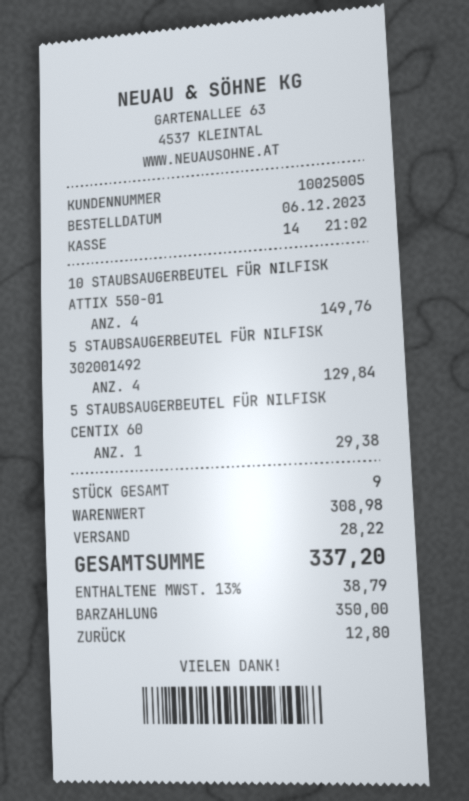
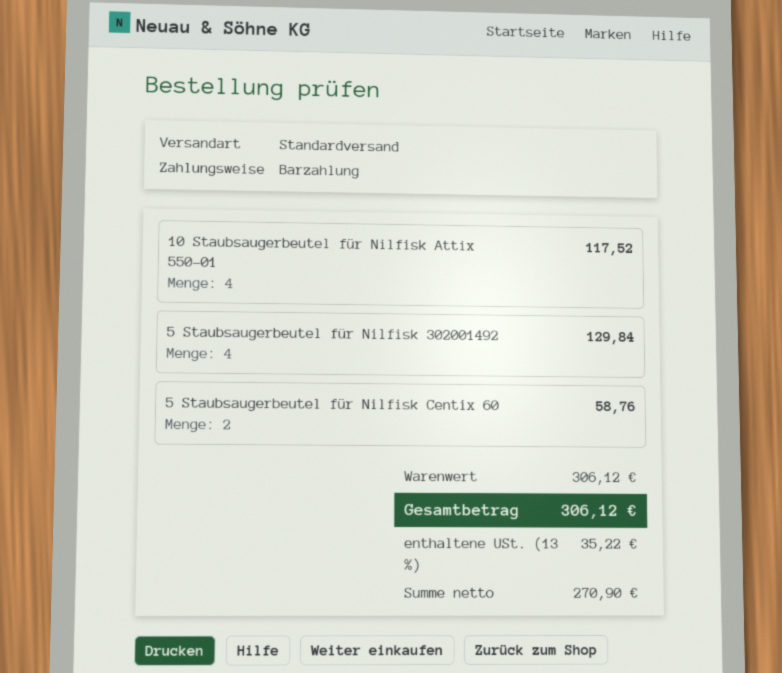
10 STAUBSAUGERBEUTEL FÜR NILFISK ATTIX 550-01: 4 for 149.76 -> 4 for 117.52
5 STAUBSAUGERBEUTEL FÜR NILFISK CENTIX 60: 1 for 29.38 -> 2 for 58.76
subtotal: 308.98 -> 306.12
shipping: 28.22 -> none
tax: 13% = 38.79 -> 13% = 35.22
total: 337.20 -> 306.12

